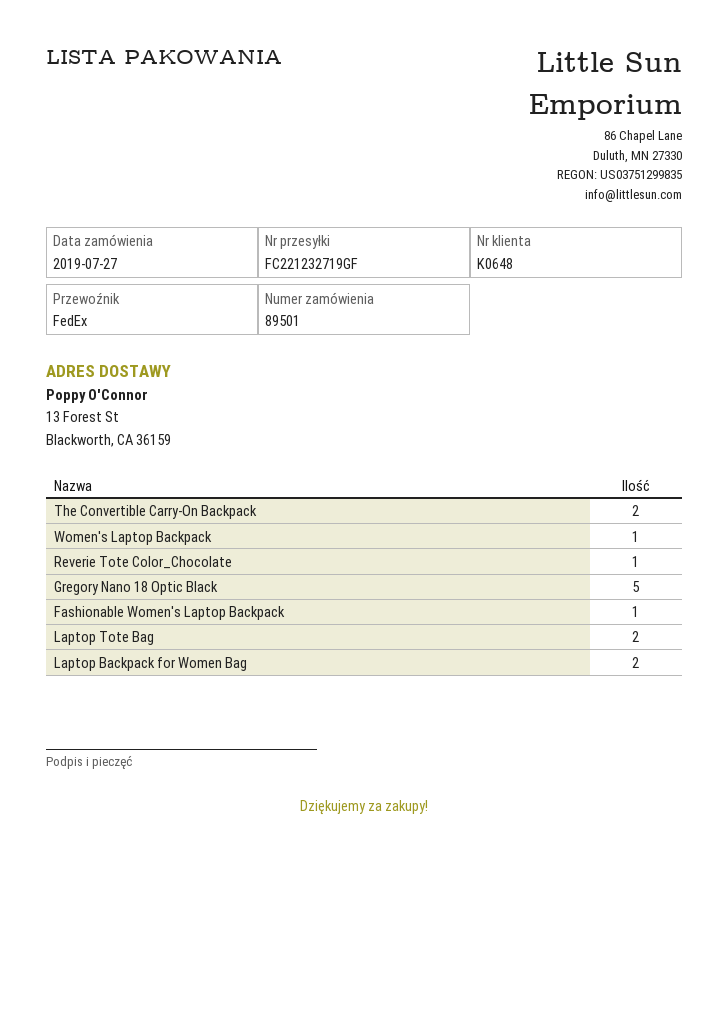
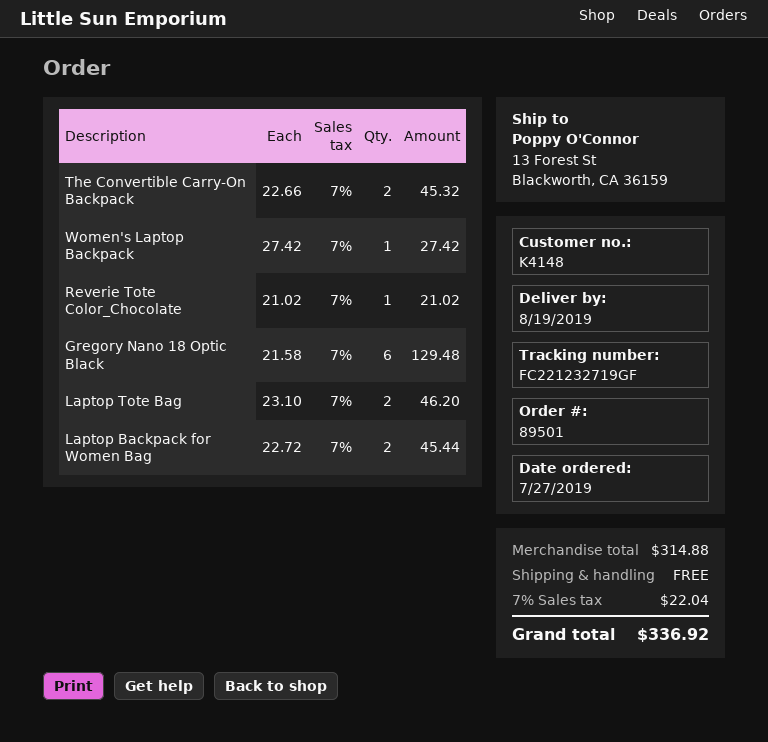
customer number: K0648 -> K4148
Gregory Nano 18 Optic Black: 5 -> 6
Fashionable Women's Laptop Backpack: 1 -> none

